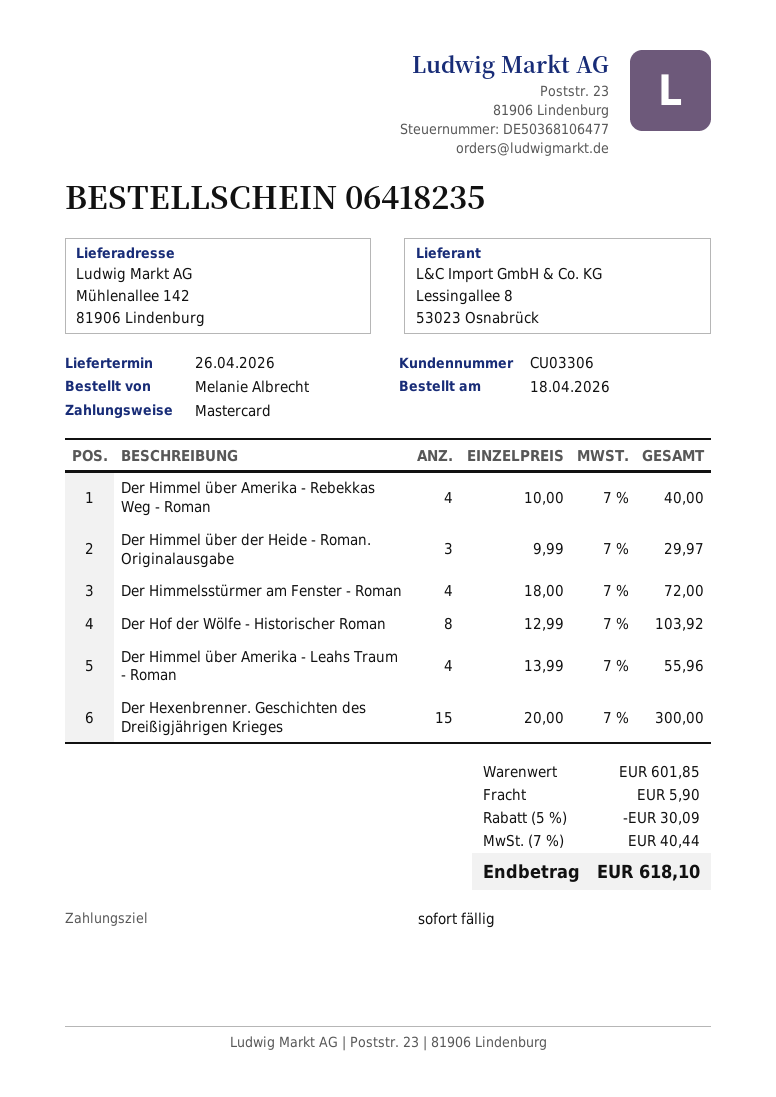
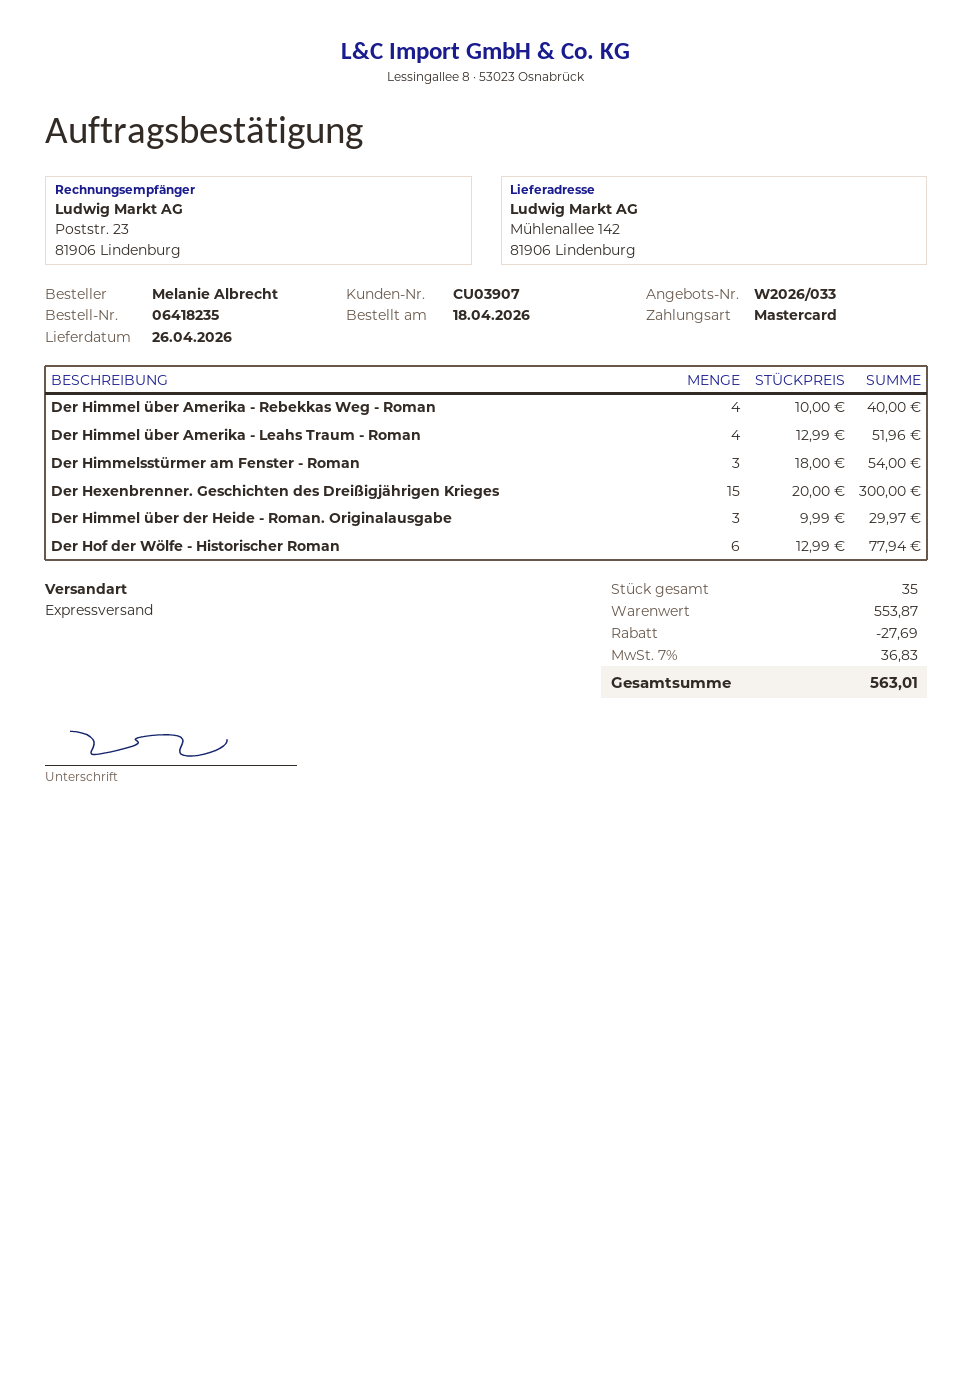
customer number: CU03306 -> CU03907
Der Himmelsstürmer am Fenster - Roman: 4 x 18.00 = 72.00 -> 3 x 18.00 = 54.00
Der Hof der Wölfe - Historischer Roman: 8 x 12.99 = 103.92 -> 6 x 12.99 = 77.94
Der Himmel über Amerika - Leahs Traum - Roman: 4 x 13.99 = 55.96 -> 4 x 12.99 = 51.96
subtotal: 601.85 -> 553.87
discount: 30.09 -> 27.69
shipping: 5.90 -> none
tax: 7% = 40.44 -> 7% = 36.83
total: 618.10 -> 563.01

